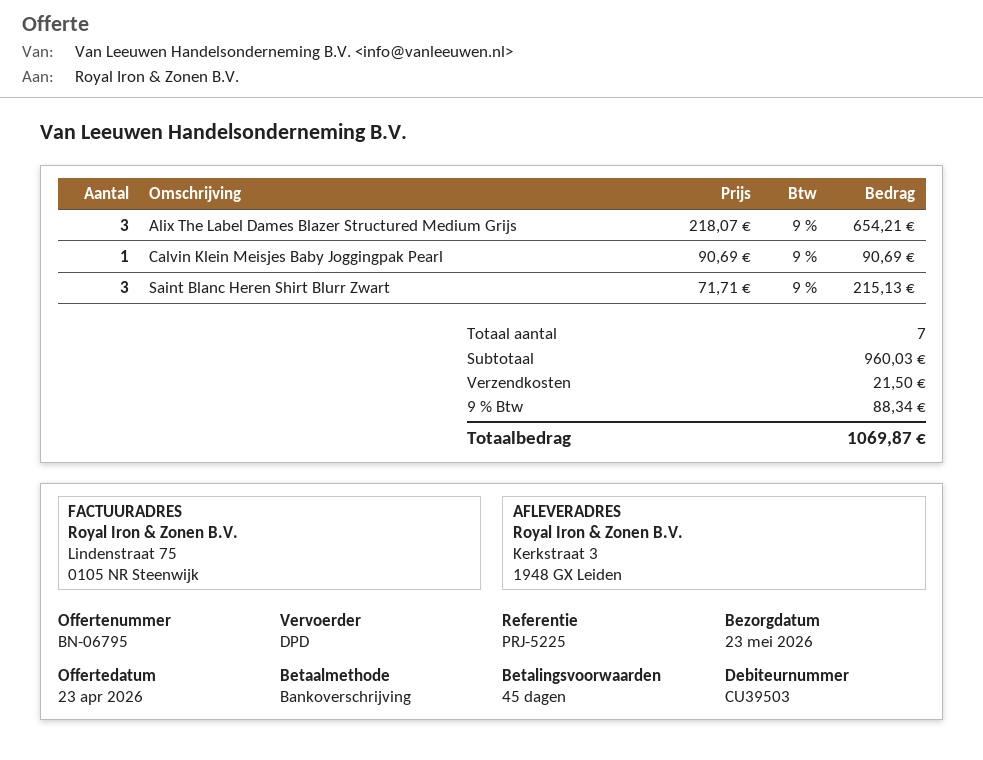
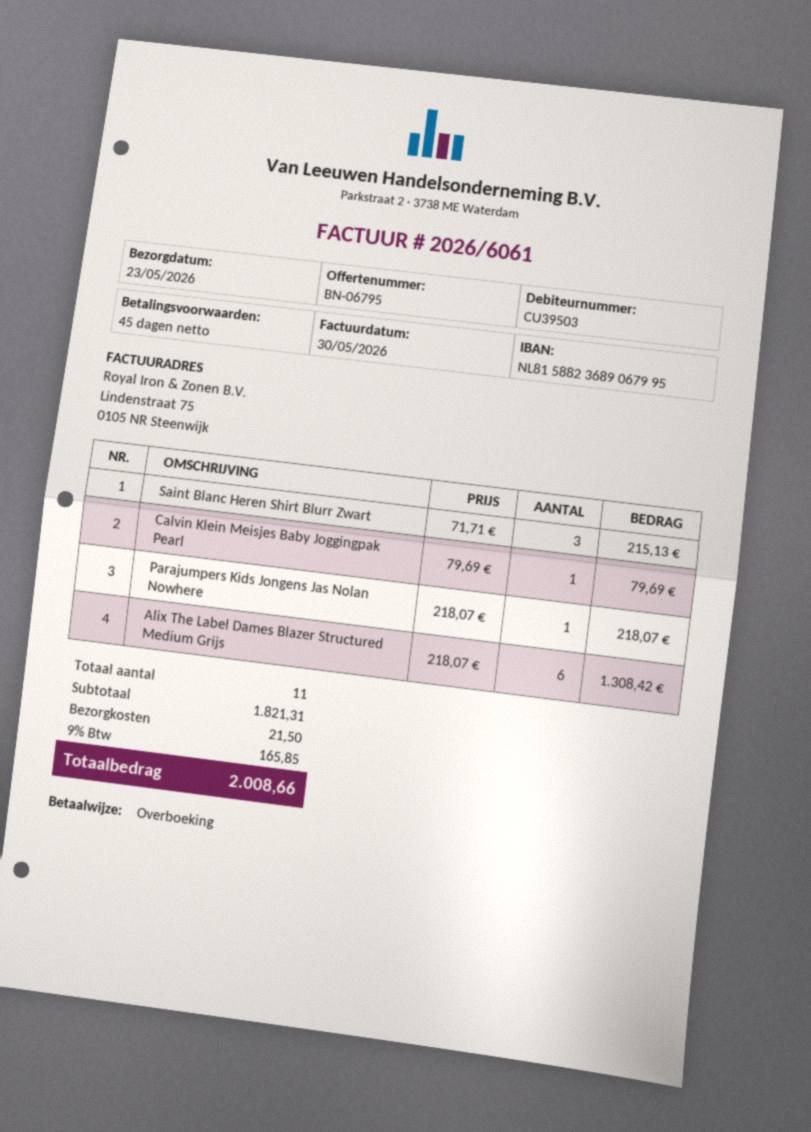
Alix The Label Dames Blazer Structured Medium Grijs: 3 x 218.07 = 654.21 -> 6 x 218.07 = 1308.42
Calvin Klein Meisjes Baby Joggingpak Pearl: 1 x 90.69 = 90.69 -> 1 x 79.69 = 79.69
Parajumpers Kids Jongens Jas Nolan Nowhere: none -> 1 x 218.07 = 218.07
total quantity: 7 -> 11
subtotal: 960.03 -> 1821.31
tax: 9% = 88.34 -> 9% = 165.85
total: 1069.87 -> 2008.66

